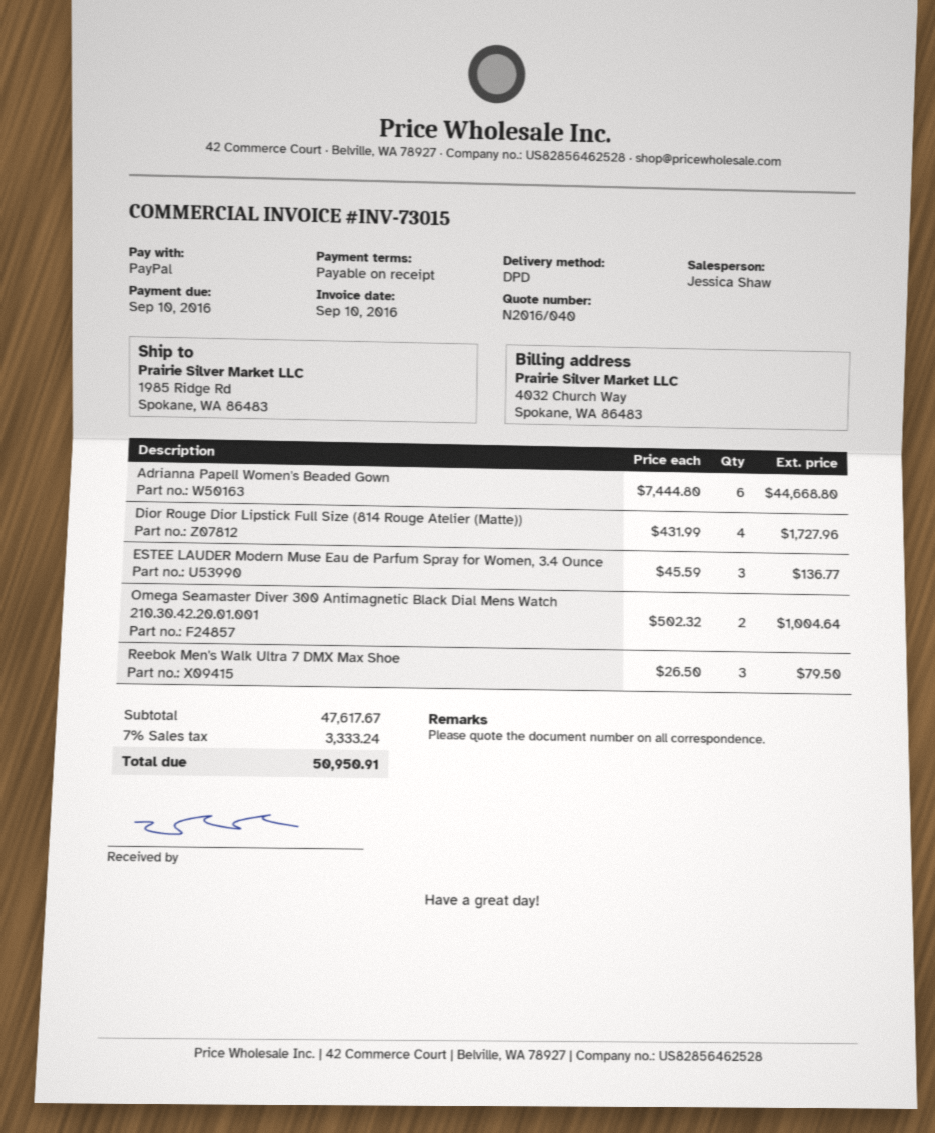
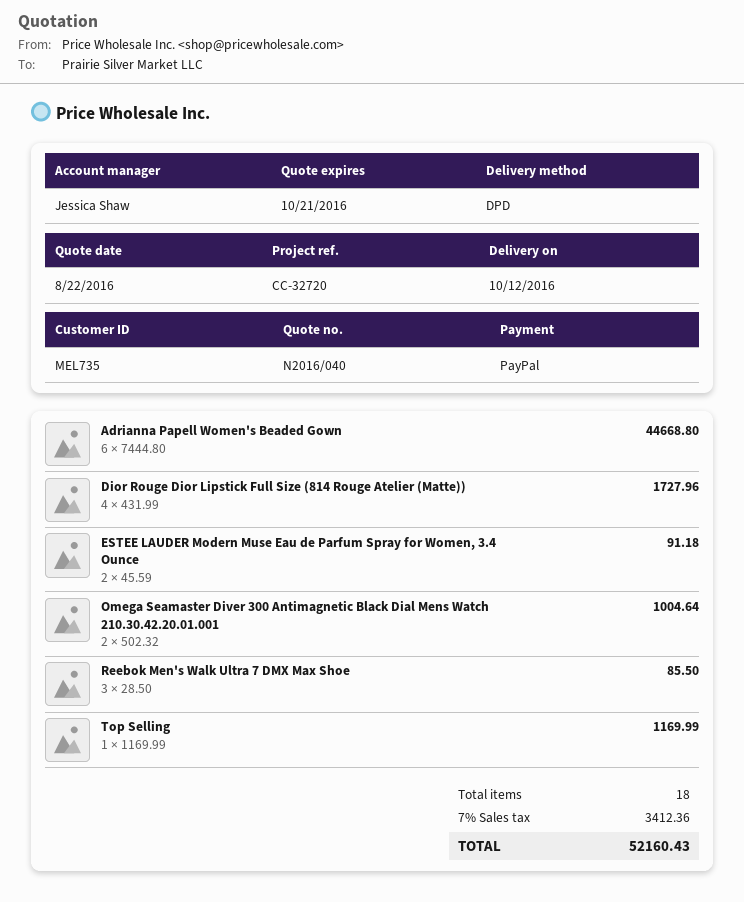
ESTEE LAUDER Modern Muse Eau de Parfum Spray for Women, 3.4 Ounce: 3 x 45.59 = 136.77 -> 2 x 45.59 = 91.18
Reebok Men's Walk Ultra 7 DMX Max Shoe: 3 x 26.50 = 79.50 -> 3 x 28.50 = 85.50
Top Selling: none -> 1 x 1169.99 = 1169.99
tax: 7% = 3333.24 -> 7% = 3412.36
total: 50950.91 -> 52160.43

